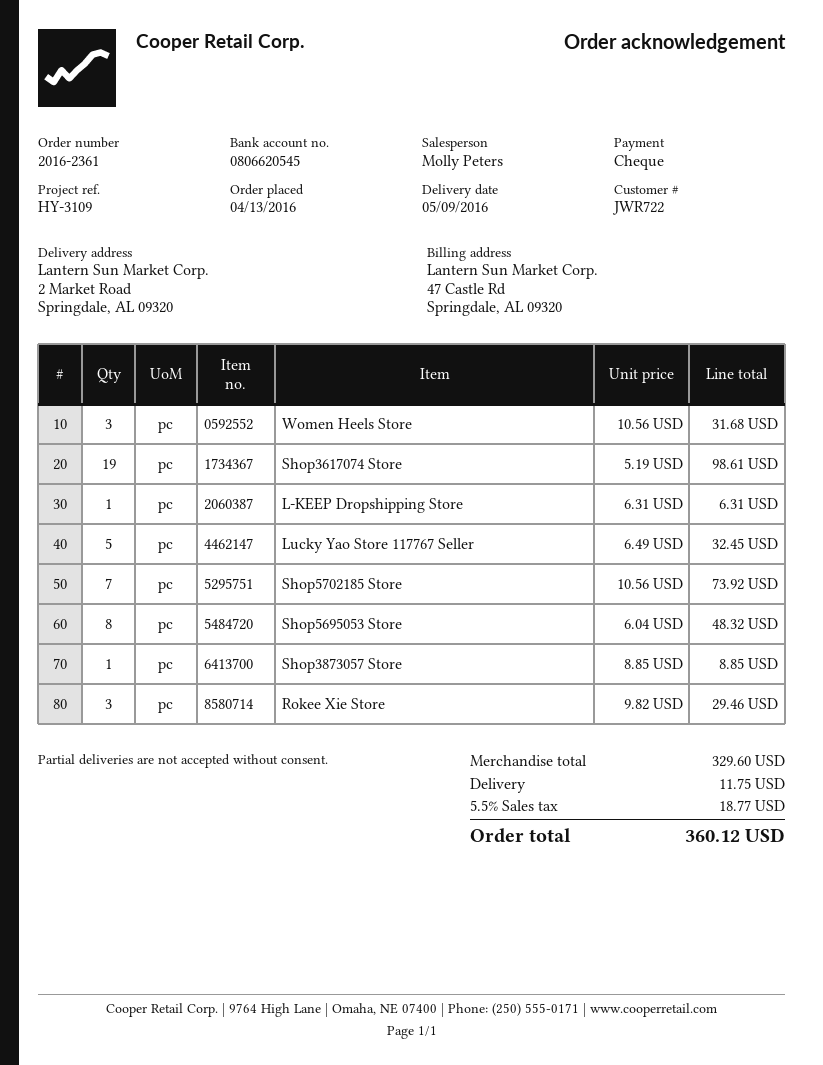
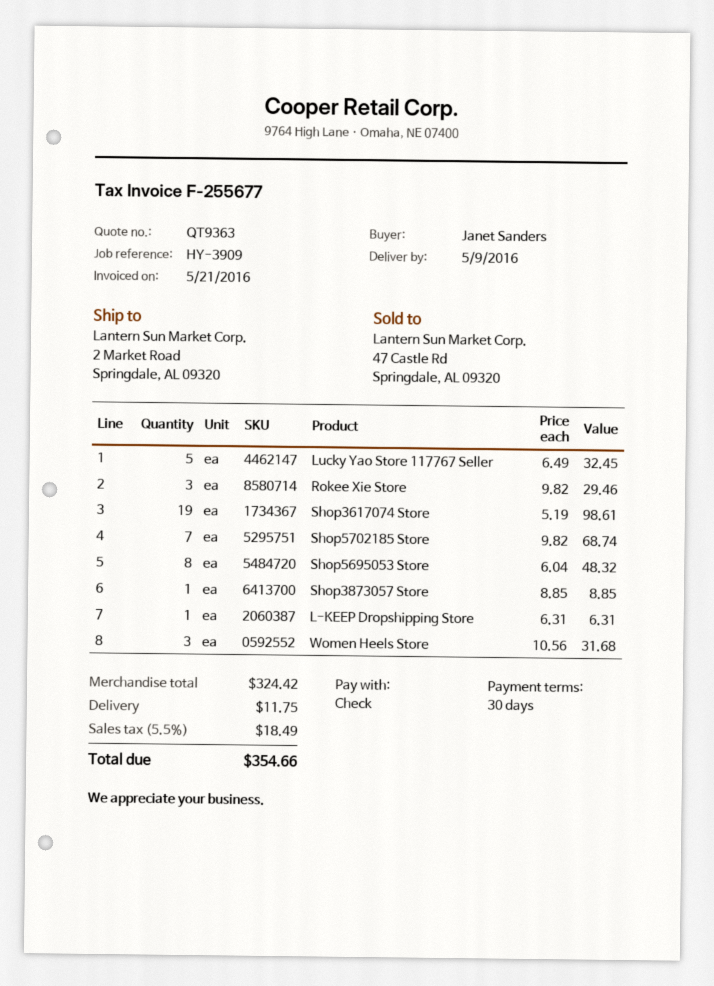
reference: HY-3109 -> HY-3909
Shop5702185 Store: 7 x 10.56 = 73.92 -> 7 x 9.82 = 68.74
subtotal: 329.60 -> 324.42
tax: 5.5% = 18.77 -> 5.5% = 18.49
total: 360.12 -> 354.66

